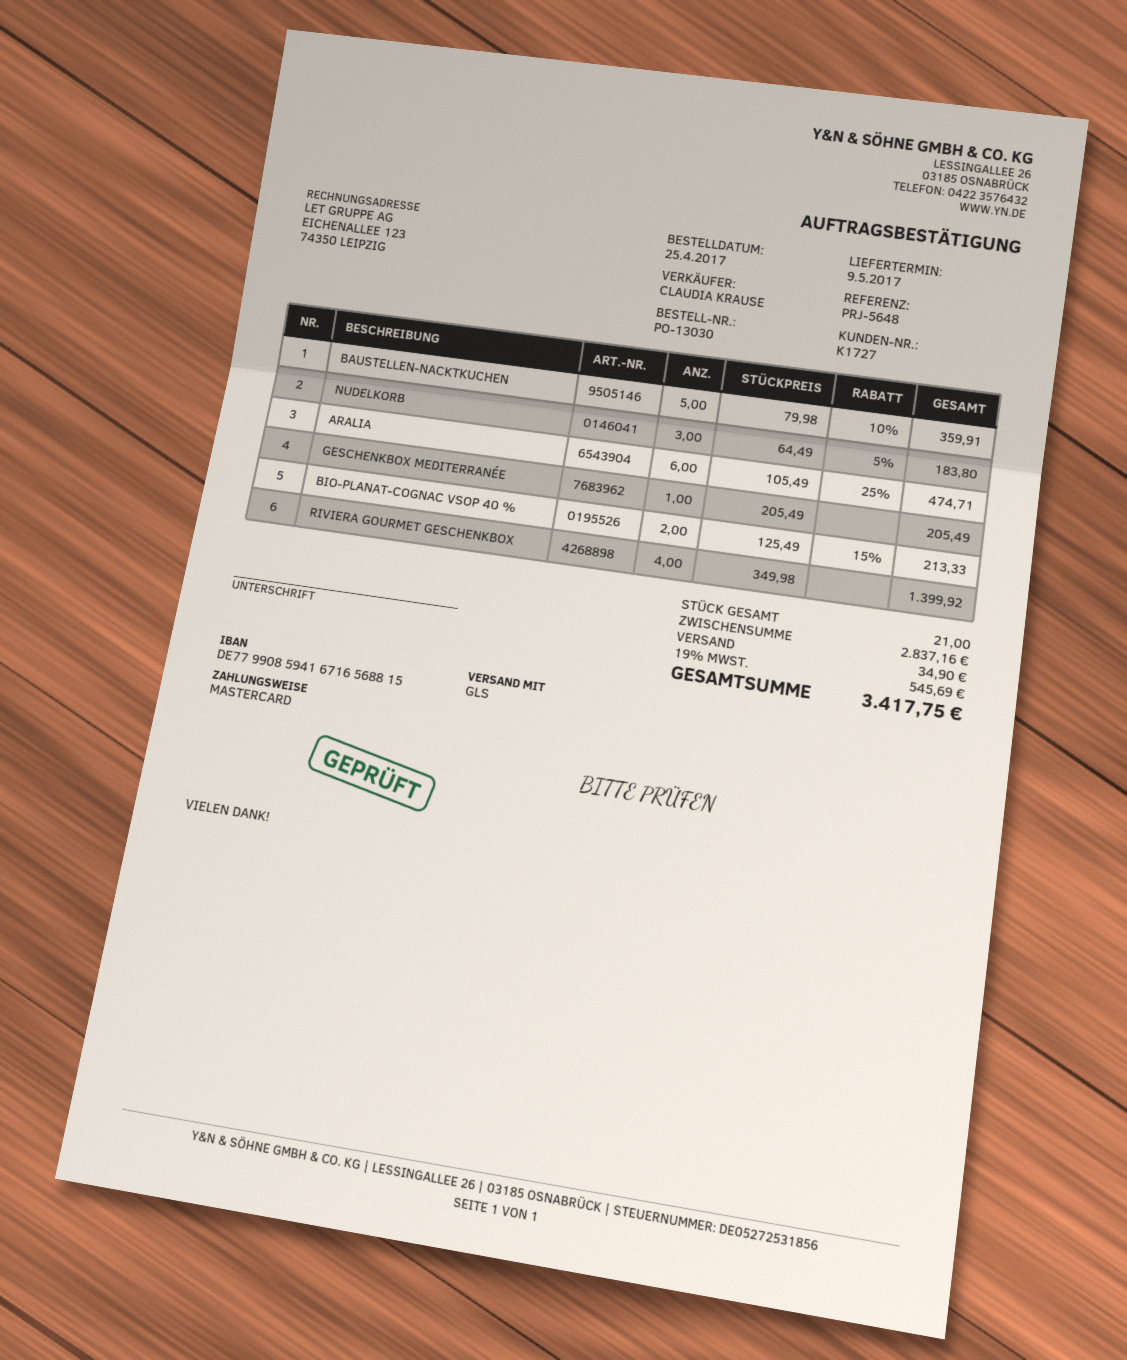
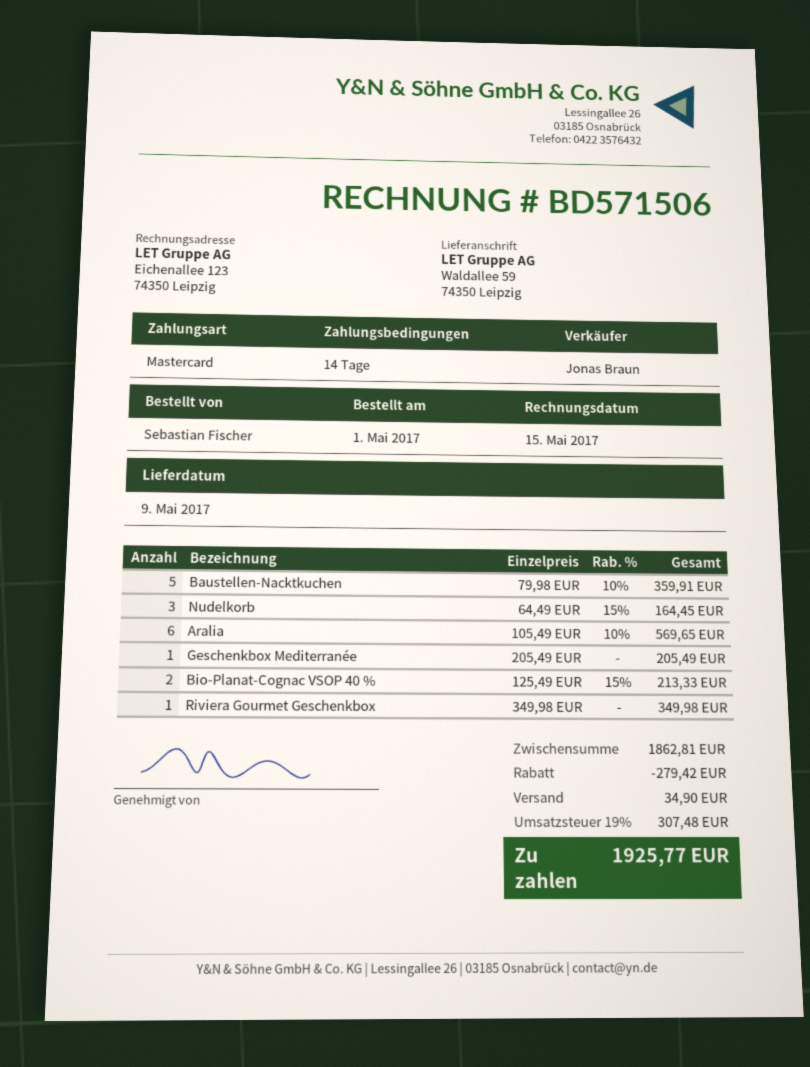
order date: 2017-04-25 -> 2017-05-01
sales rep: CLAUDIA KRAUSE -> Jonas Braun
NUDELKORB: 3 x 64.49 - 5% = 183.80 -> 3 x 64.49 - 15% = 164.45
ARALIA: 6 x 105.49 - 25% = 474.71 -> 6 x 105.49 - 10% = 569.65
RIVIERA GOURMET GESCHENKBOX: 4 x 349.98 = 1399.92 -> 1 x 349.98 = 349.98
subtotal: 2837.16 -> 1862.81
discount: none -> 279.42
tax: 19% = 545.69 -> 19% = 307.48
total: 3417.75 -> 1925.77

